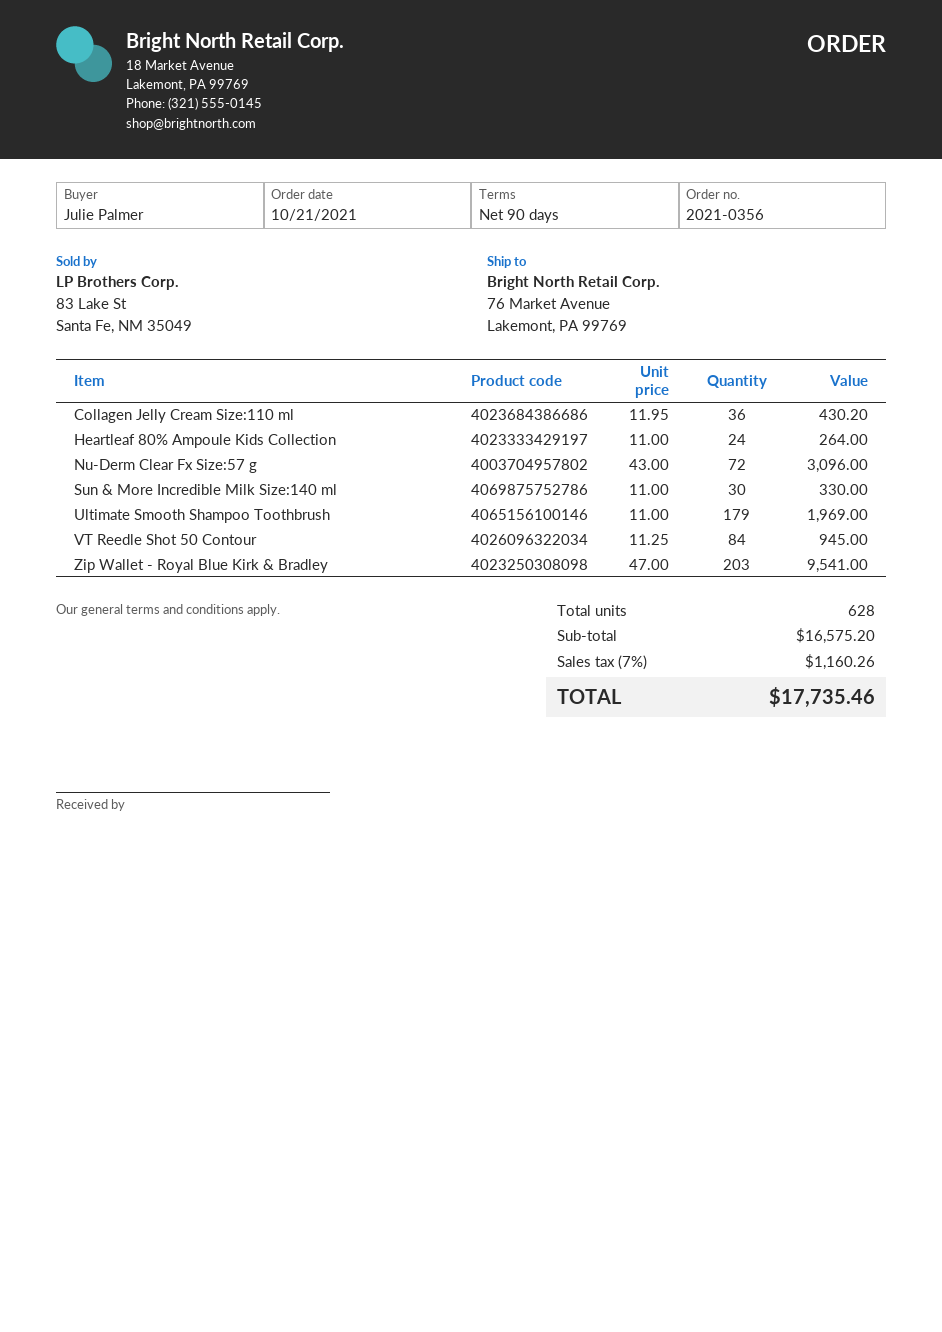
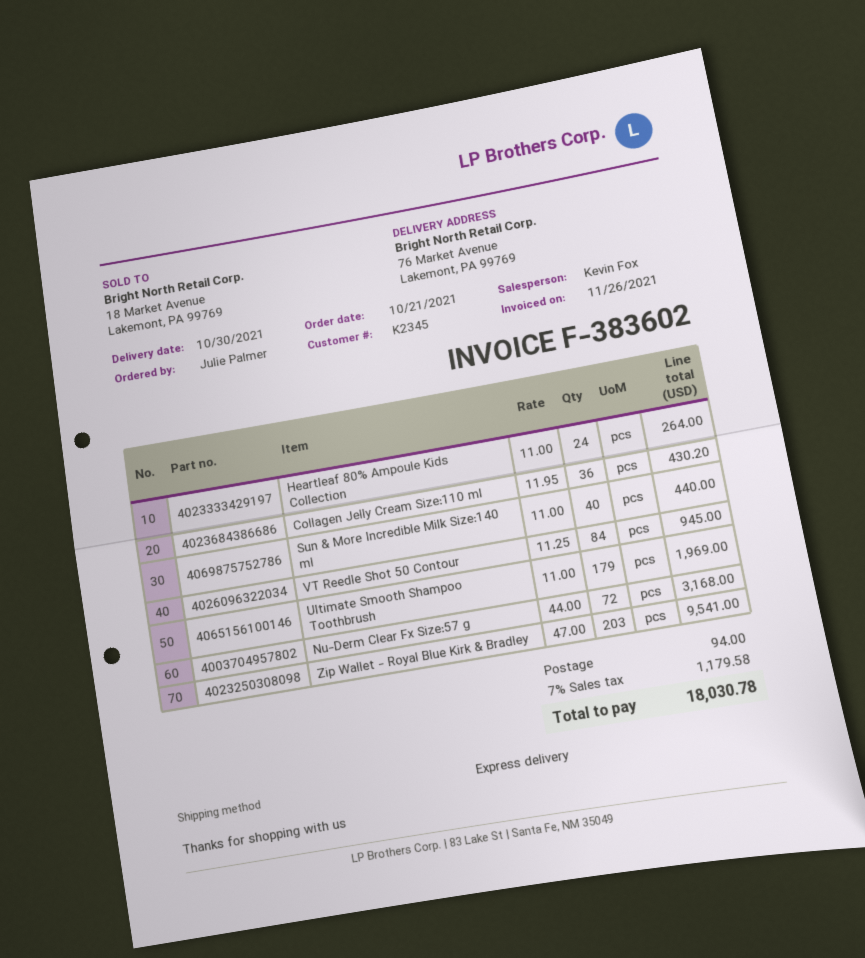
Nu-Derm Clear Fx Size:57 g: 72 x 43.00 = 3096.00 -> 72 x 44.00 = 3168.00
Sun & More Incredible Milk Size:140 ml: 30 x 11.00 = 330.00 -> 40 x 11.00 = 440.00
shipping: none -> 94.00
tax: 7% = 1160.26 -> 7% = 1179.58
total: 17735.46 -> 18030.78

